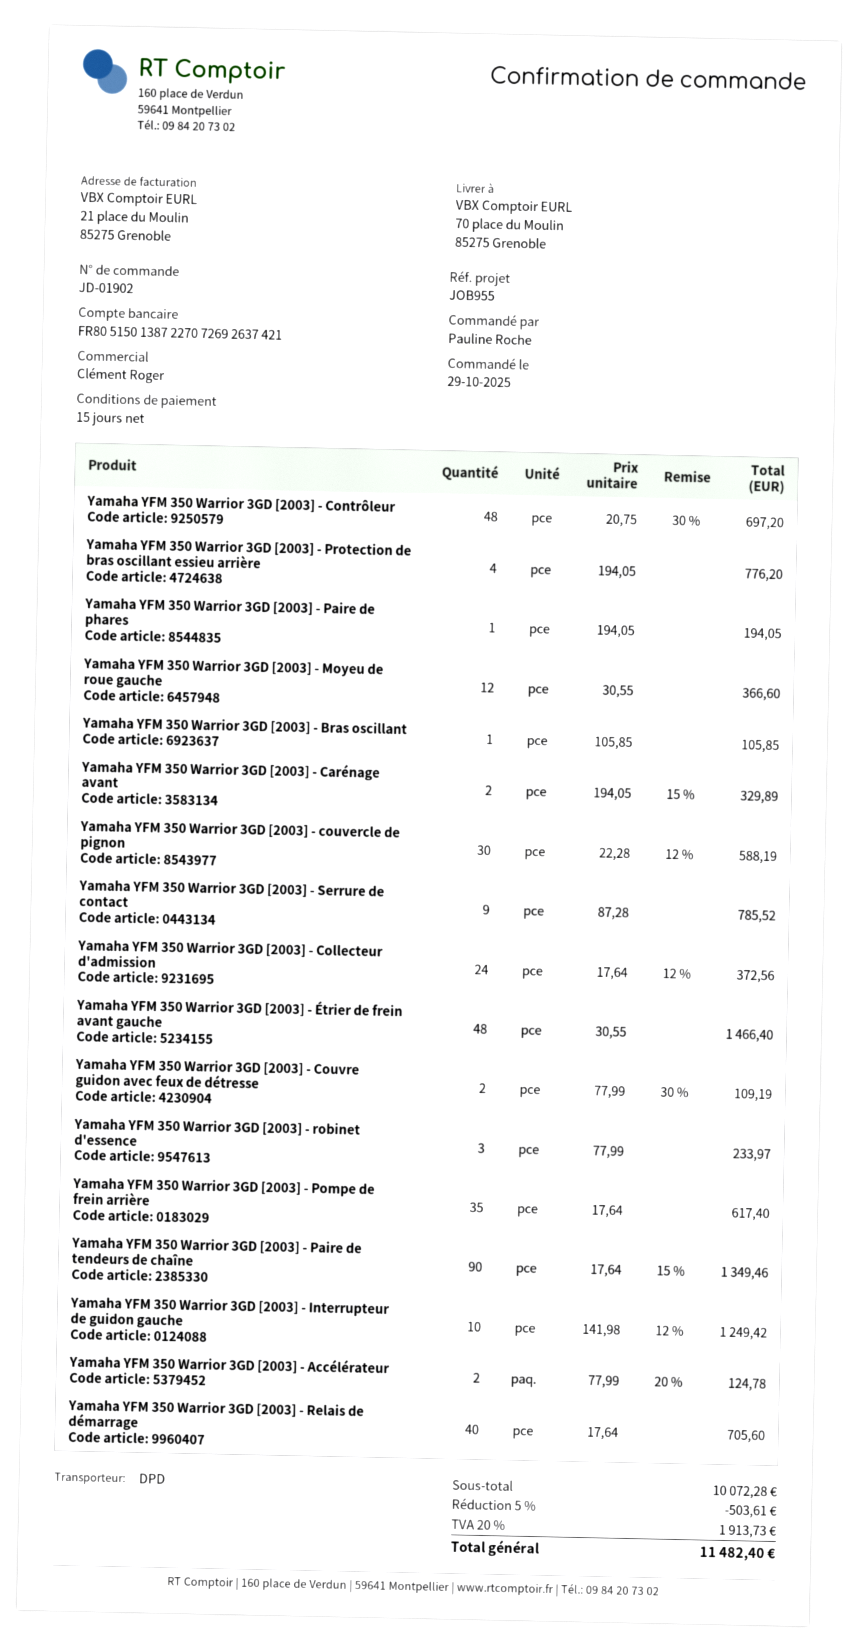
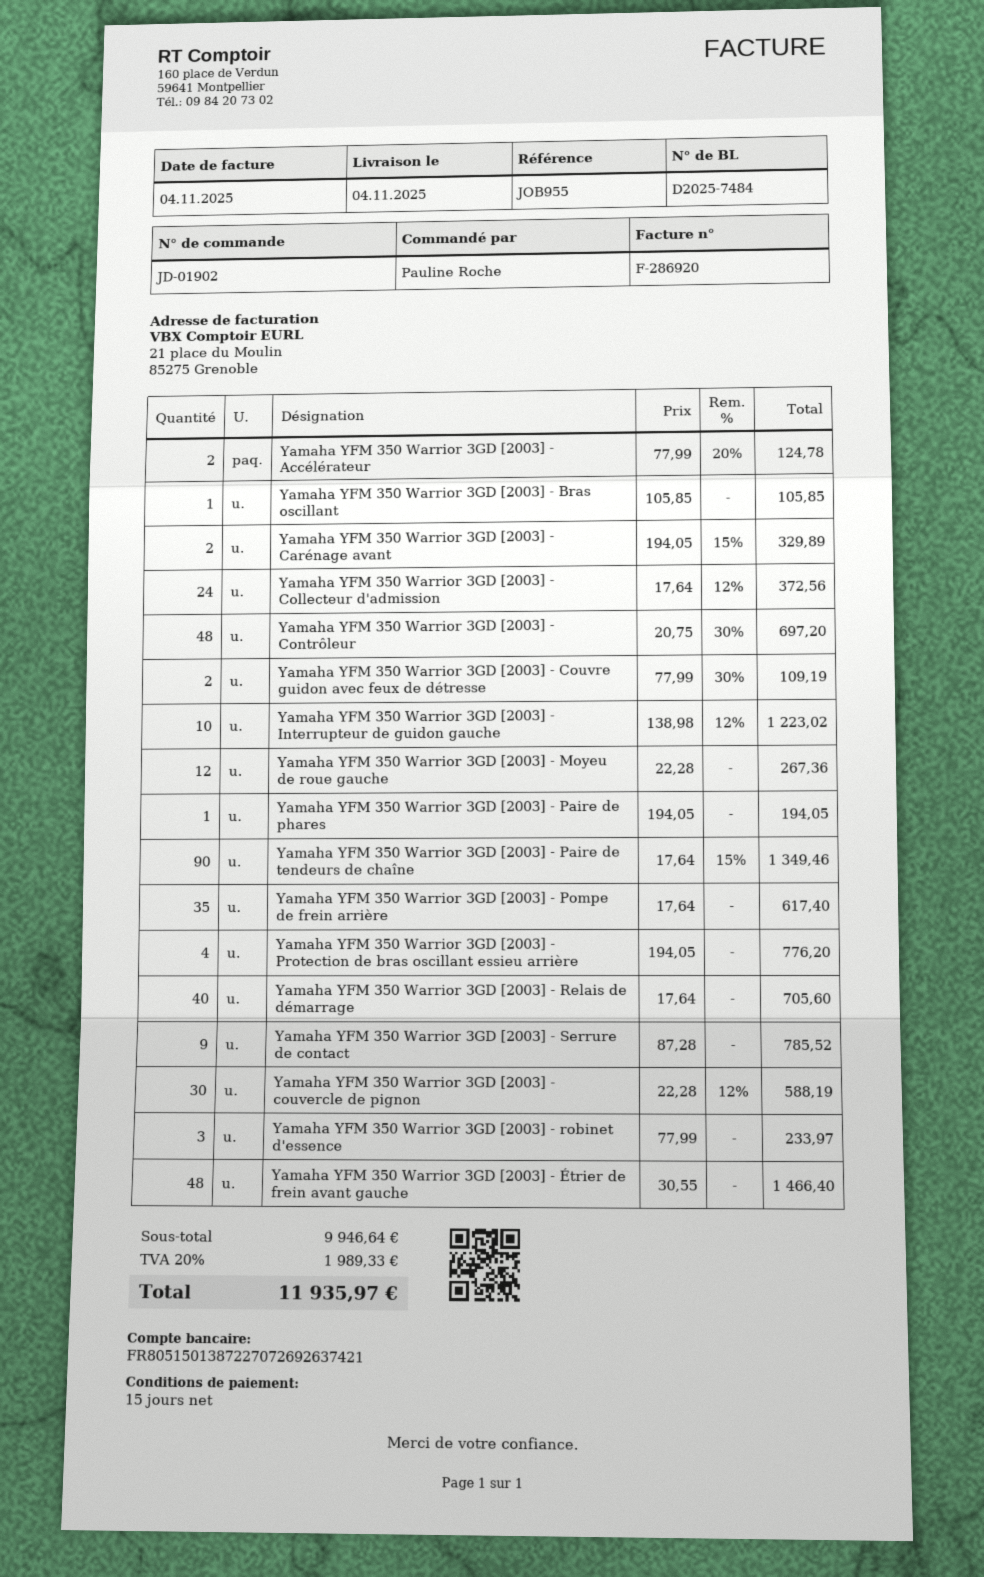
Yamaha YFM 350 Warrior 3GD [2003] - Moyeu de roue gauche: 12 x 30.55 = 366.60 -> 12 x 22.28 = 267.36
Yamaha YFM 350 Warrior 3GD [2003] - Interrupteur de guidon gauche: 10 x 141.98 - 12% = 1249.42 -> 10 x 138.98 - 12% = 1223.02
subtotal: 10072.28 -> 9946.64
discount: 5% = 503.61 -> none
tax: 20% = 1913.73 -> 20% = 1989.33
total: 11482.40 -> 11935.97

